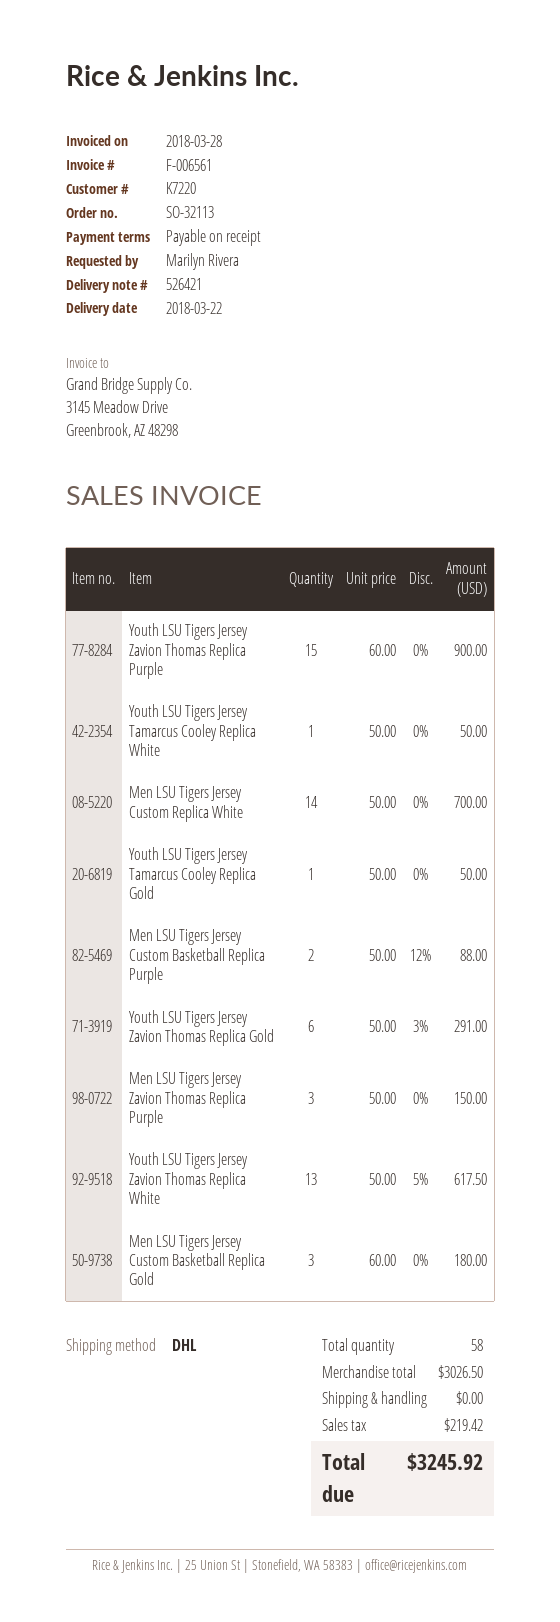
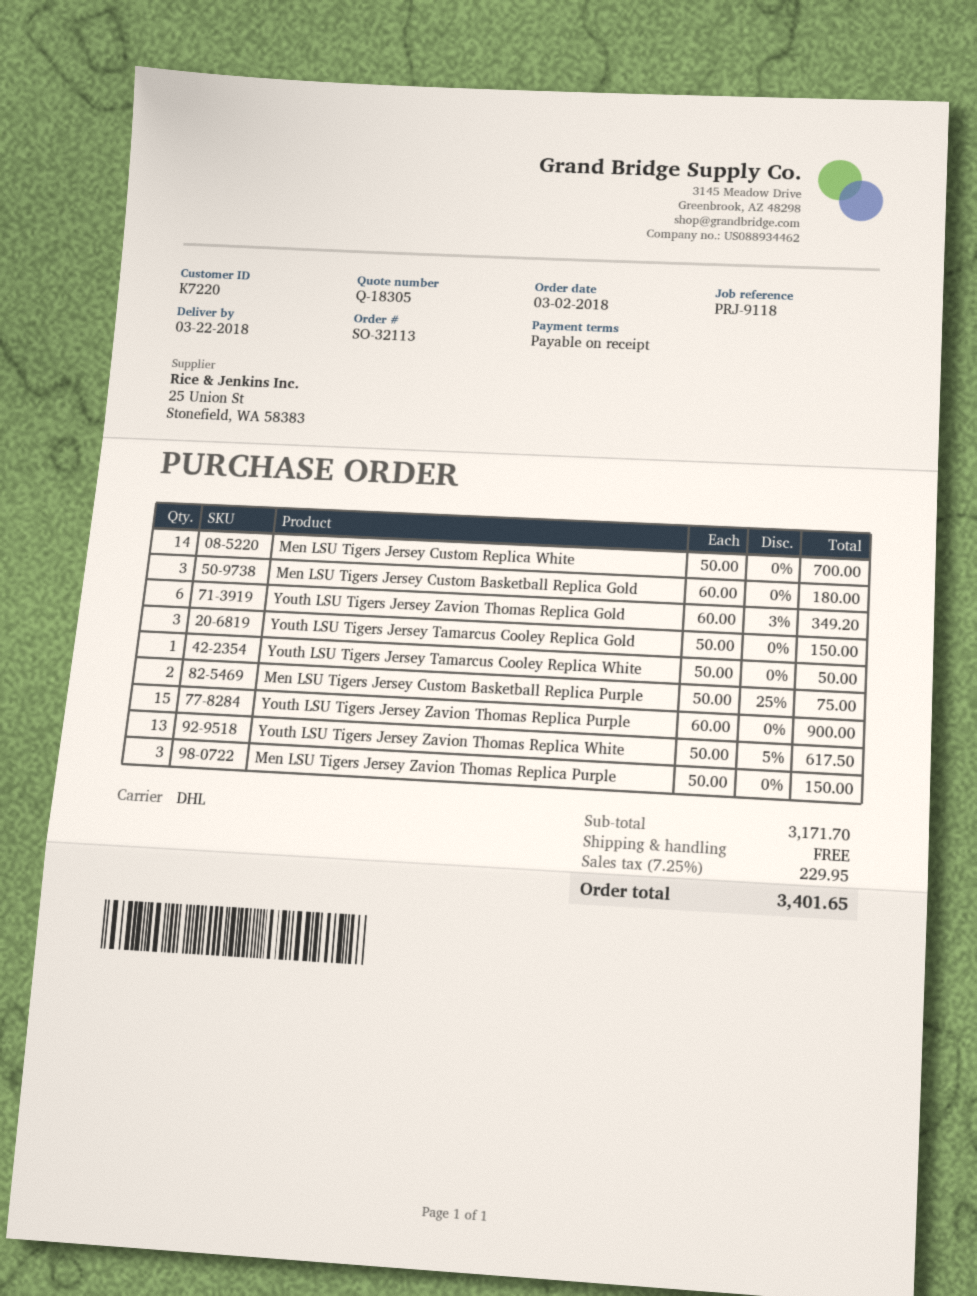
Youth LSU Tigers Jersey Tamarcus Cooley Replica Gold: 1 x 50.00 = 50.00 -> 3 x 50.00 = 150.00
Men LSU Tigers Jersey Custom Basketball Replica Purple: 2 x 50.00 - 12% = 88.00 -> 2 x 50.00 - 25% = 75.00
Youth LSU Tigers Jersey Zavion Thomas Replica Gold: 6 x 50.00 - 3% = 291.00 -> 6 x 60.00 - 3% = 349.20
subtotal: 3026.50 -> 3171.70
tax: 219.42 -> 229.95
total: 3245.92 -> 3401.65

